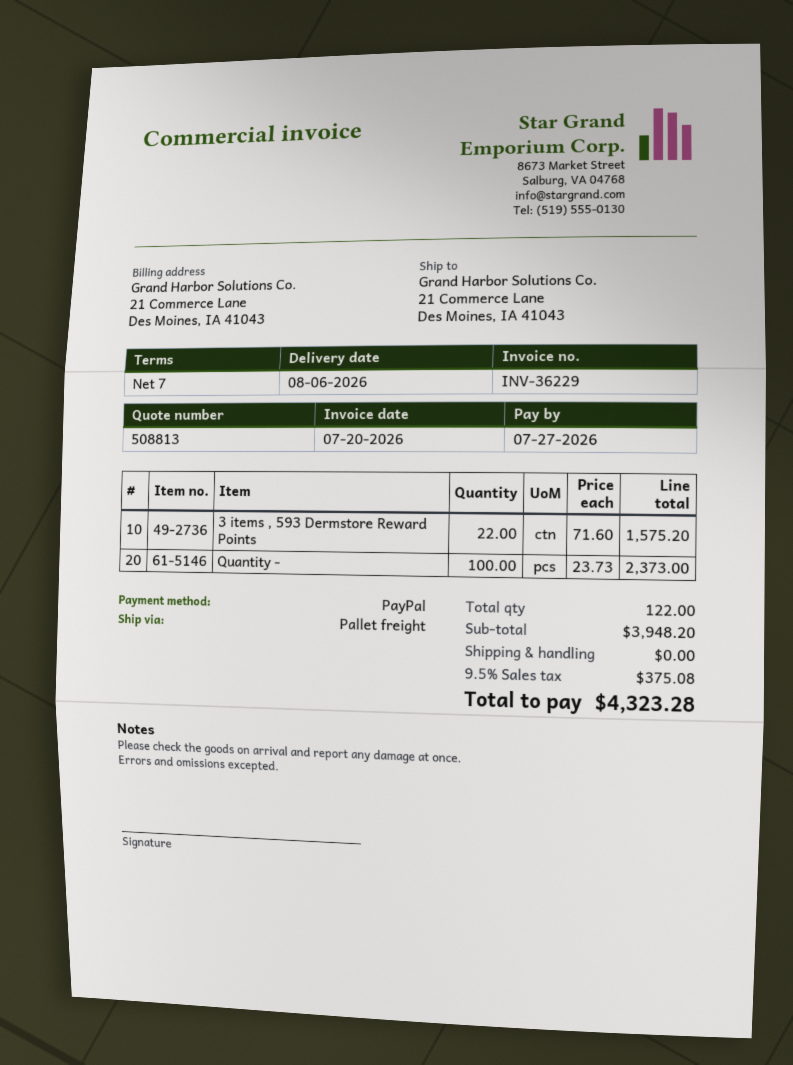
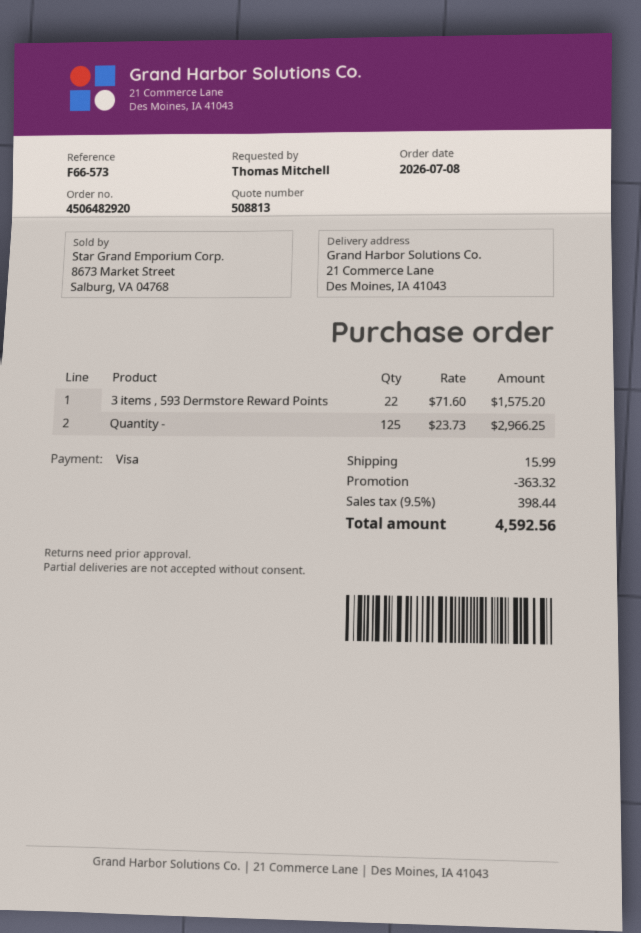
payment method: PayPal -> Visa
Quantity -: 100 x 23.73 = 2373.00 -> 125 x 23.73 = 2966.25
discount: none -> 363.32
shipping: 0.00 -> 15.99
tax: 9.5% = 375.08 -> 9.5% = 398.44
total: 4323.28 -> 4592.56

